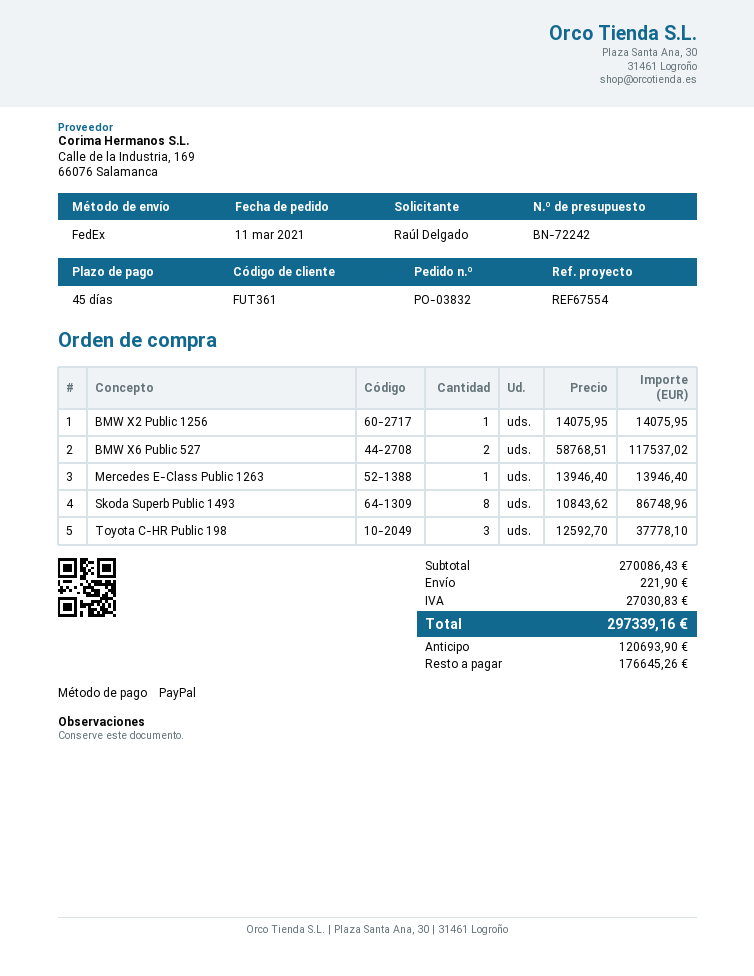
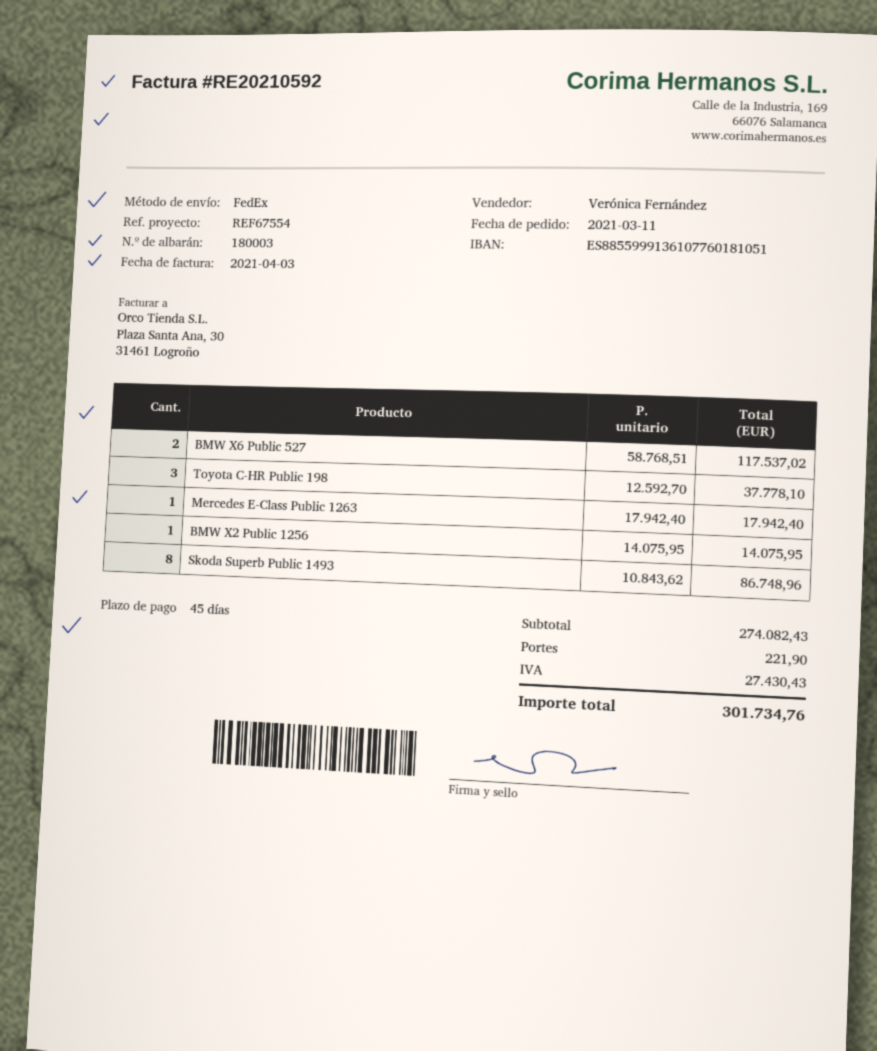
Mercedes E-Class Public 1263: 1 x 13946.40 = 13946.40 -> 1 x 17942.40 = 17942.40
subtotal: 270086.43 -> 274082.43
tax: 27030.83 -> 27430.43
total: 297339.16 -> 301734.76

